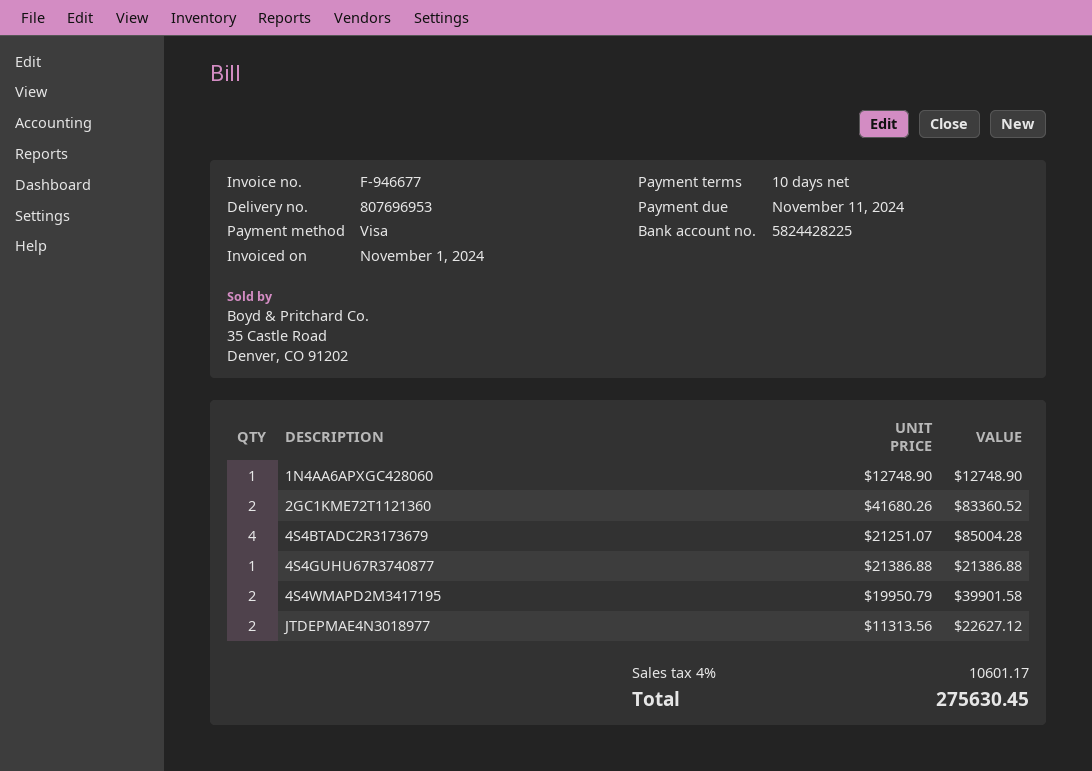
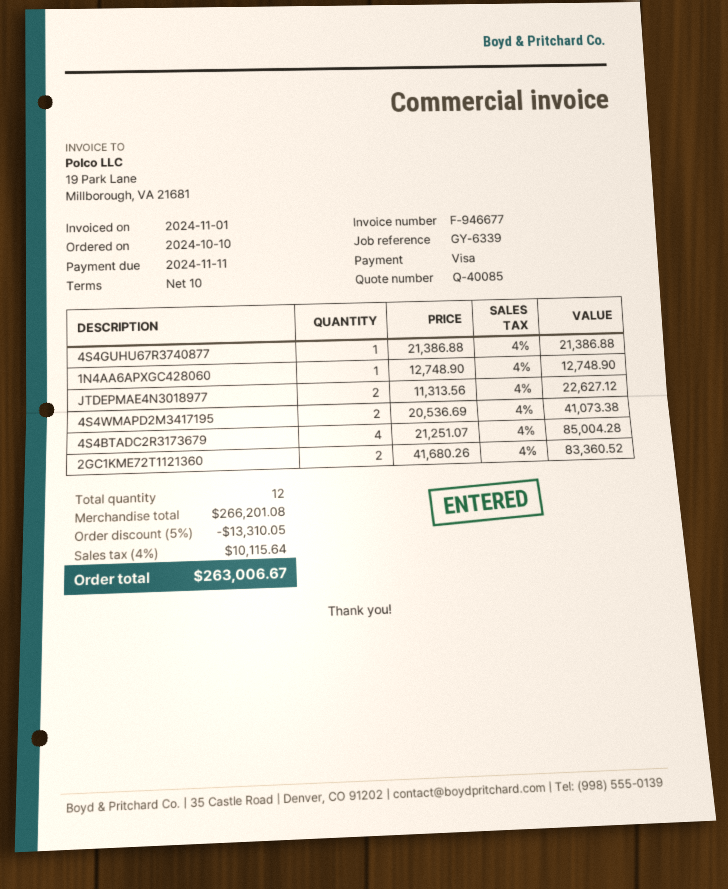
4S4WMAPD2M3417195: 2 x 19950.79 = 39901.58 -> 2 x 20536.69 = 41073.38
discount: none -> 5% = 13310.05
tax: 4% = 10601.17 -> 4% = 10115.64
total: 275630.45 -> 263006.67

